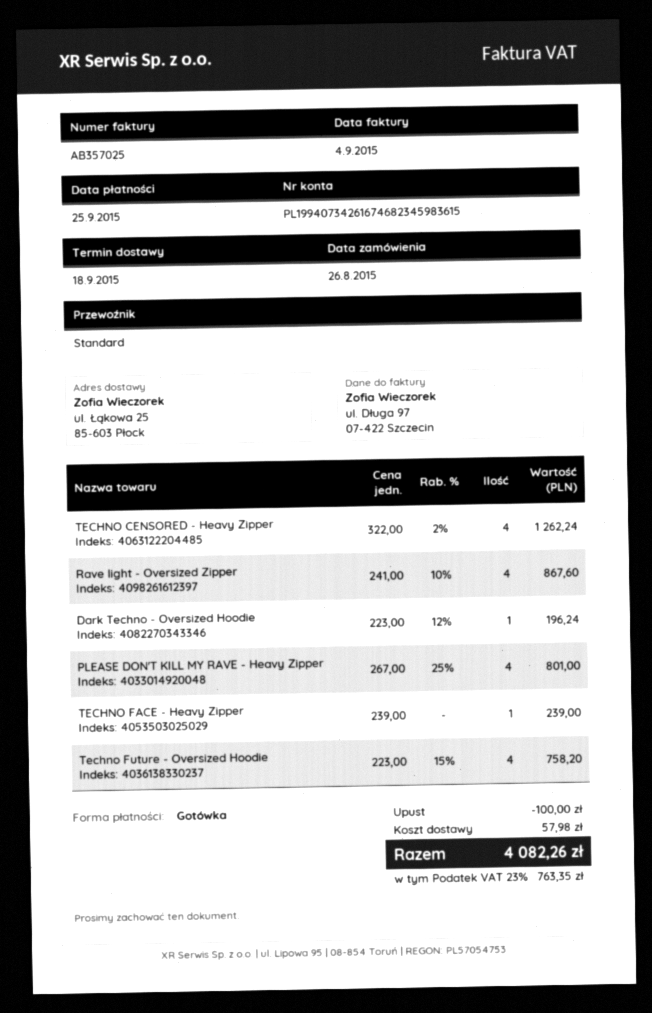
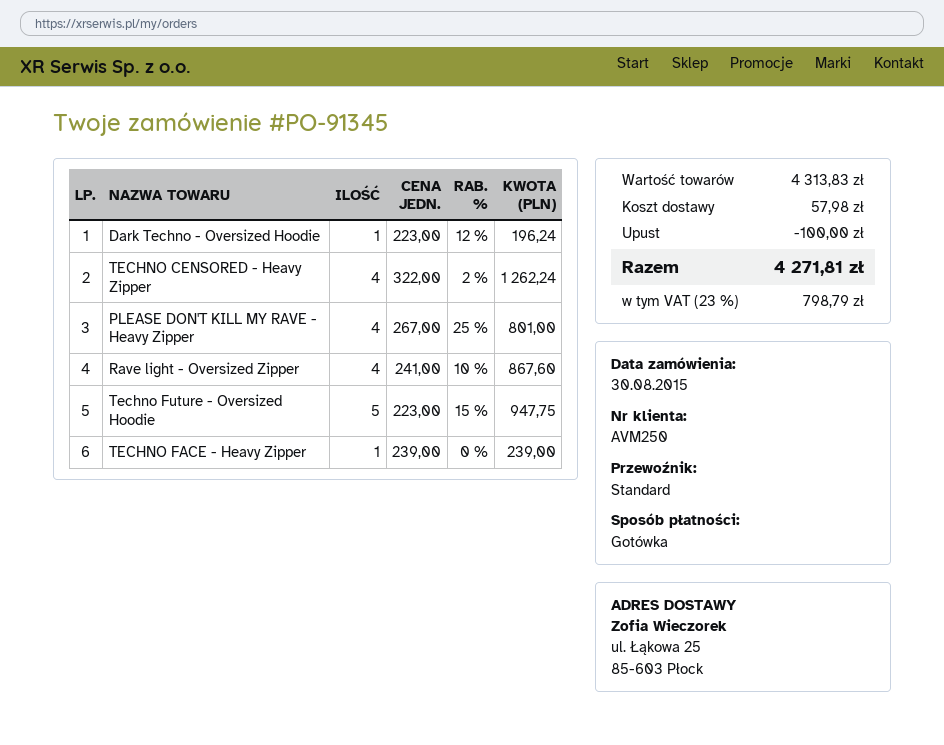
order date: 2015-08-26 -> 2015-08-30
Techno Future - Oversized Hoodie: 4 x 223.00 - 15% = 758.20 -> 5 x 223.00 - 15% = 947.75
tax: 23% = 763.35 -> 23% = 798.79
total: 4082.26 -> 4271.81

